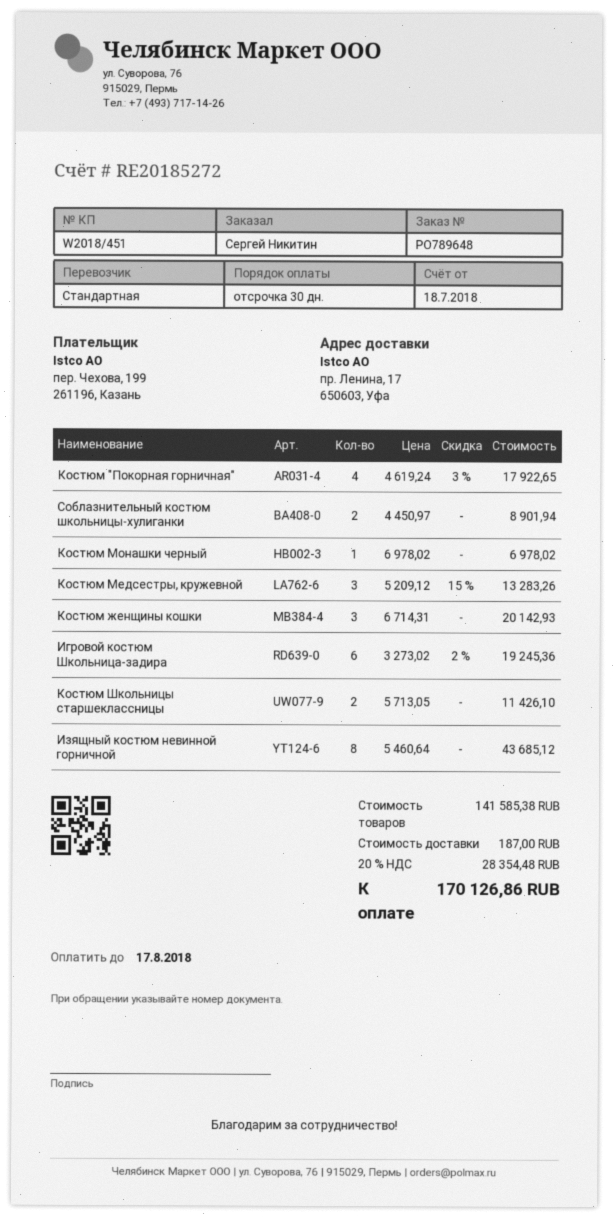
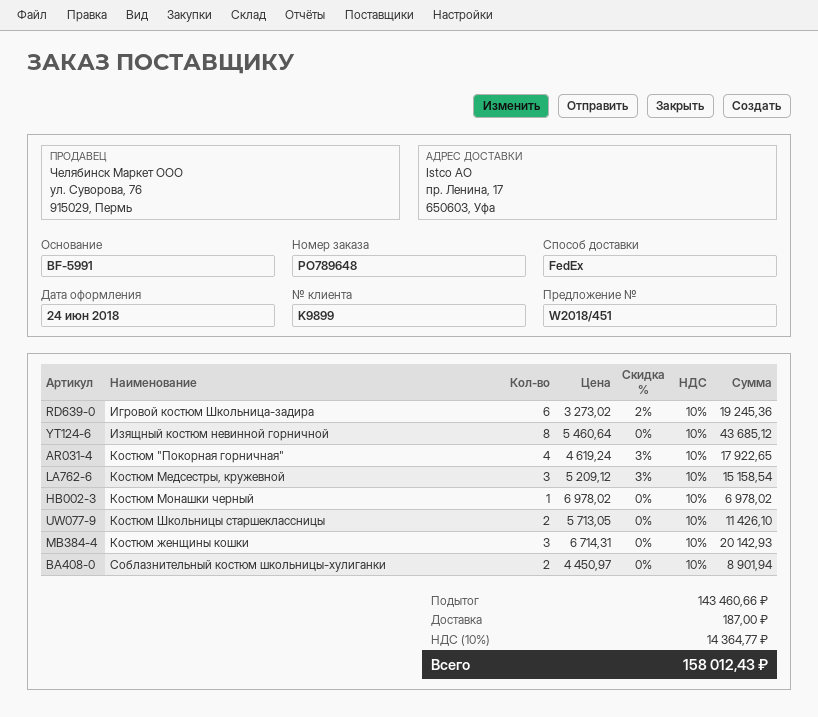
shipping method: standard -> FedEx
Костюм Медсестры, кружевной: 3 x 5209.12 - 15% = 13283.26 -> 3 x 5209.12 - 3% = 15158.54
subtotal: 141585.38 -> 143460.66
tax: 20% = 28354.48 -> 10% = 14364.77
total: 170126.86 -> 158012.43

